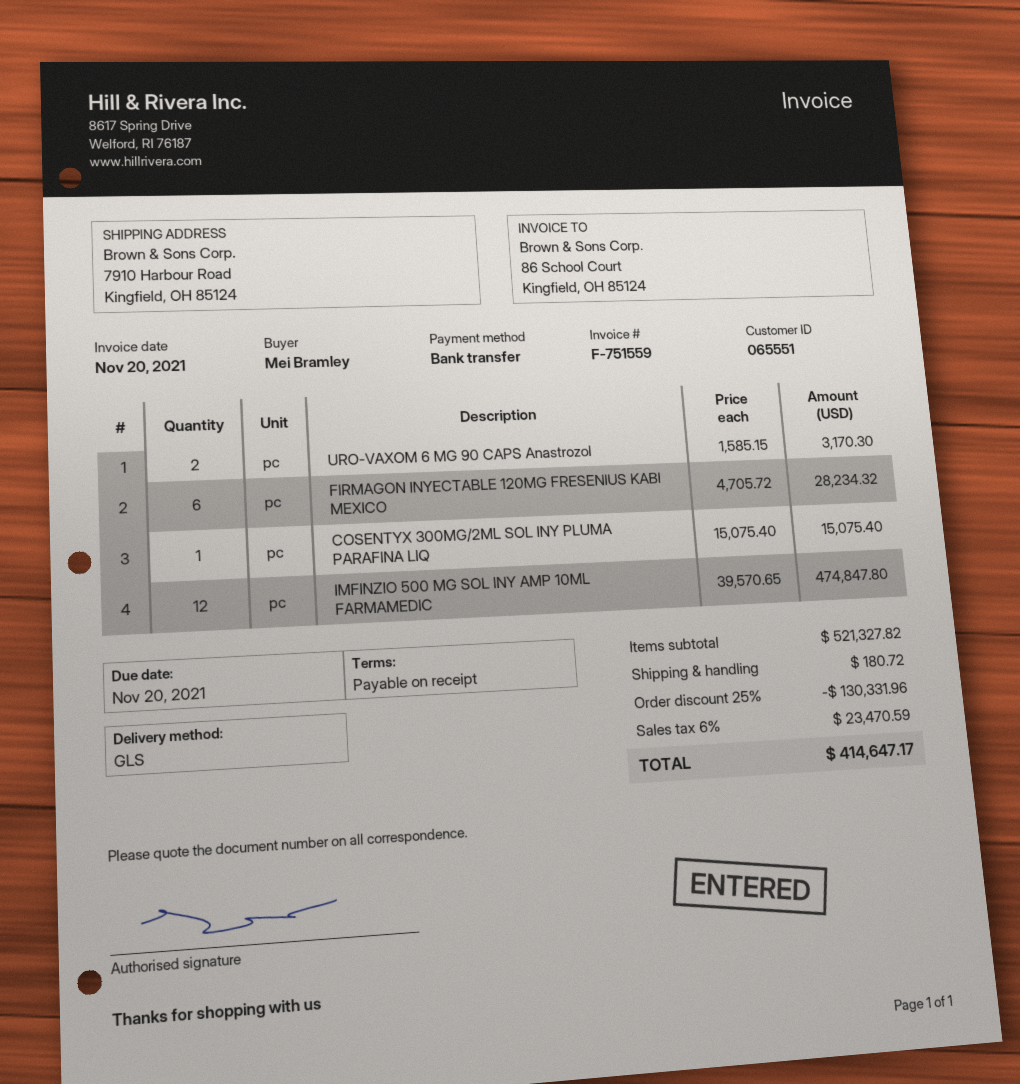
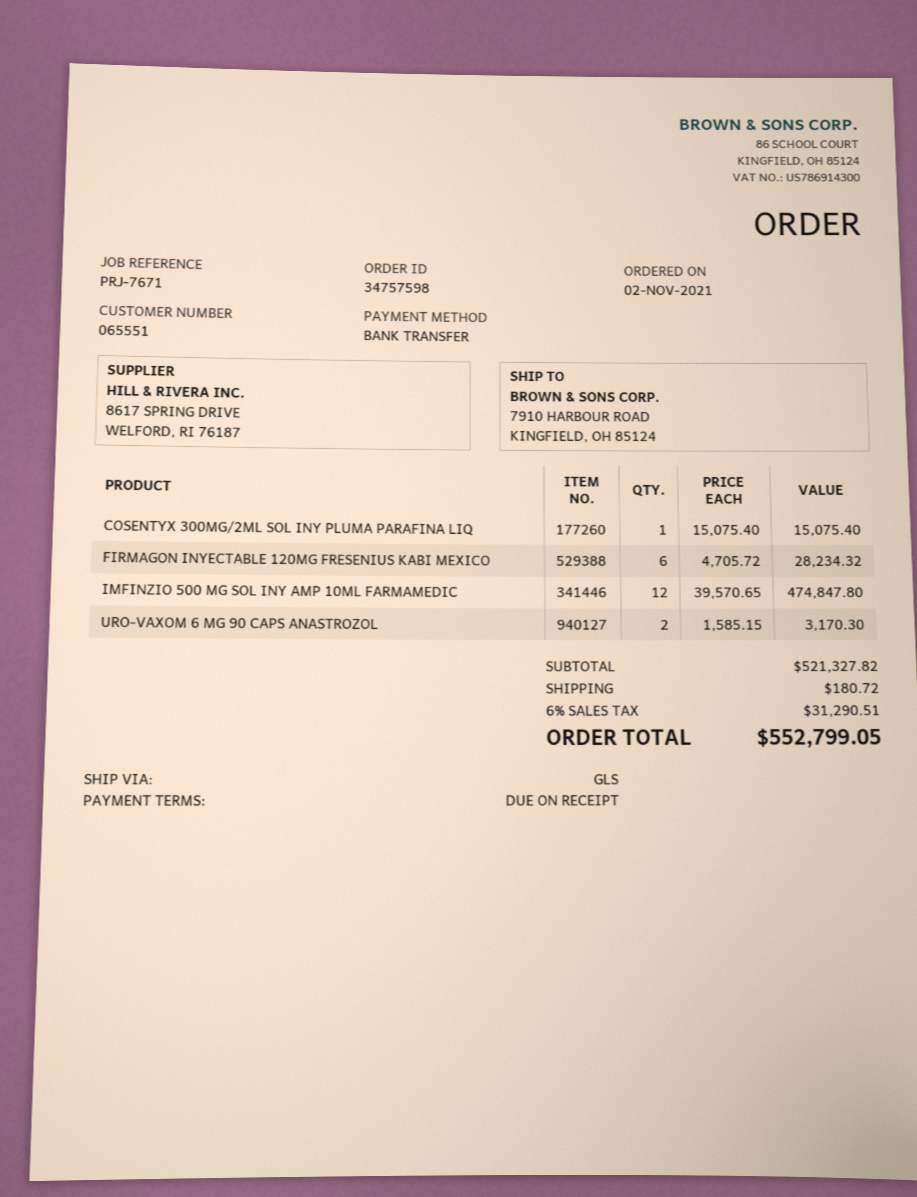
discount: 25% = 130331.96 -> none
tax: 6% = 23470.59 -> 6% = 31290.51
total: 414647.17 -> 552799.05

